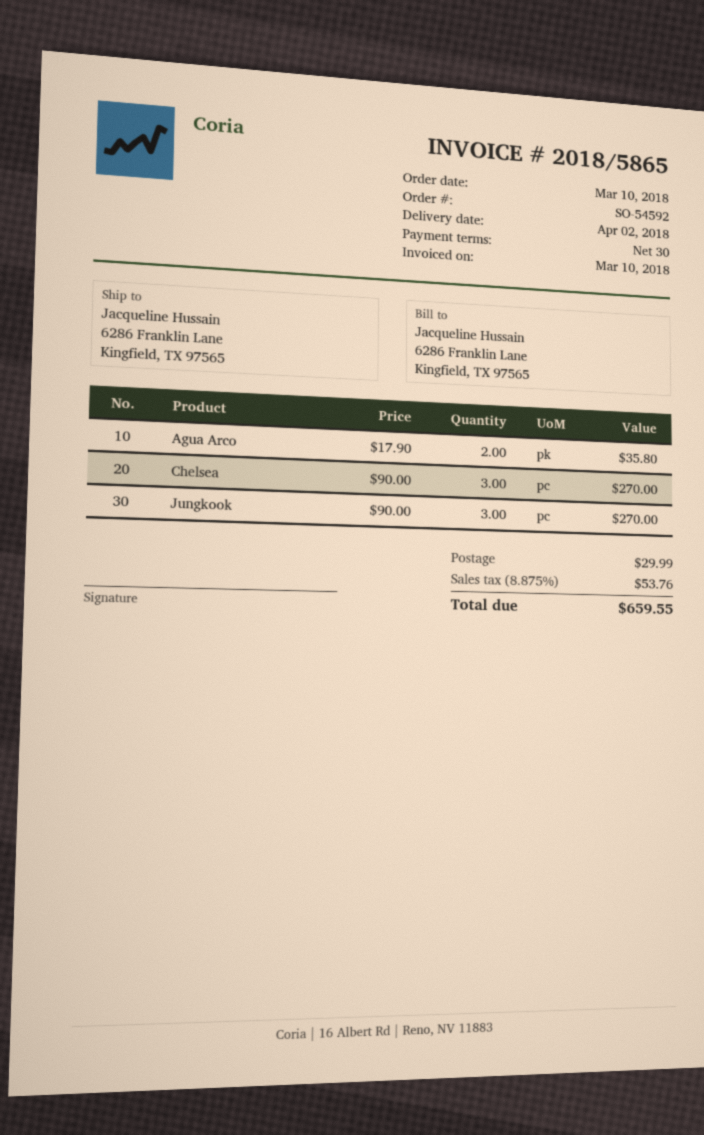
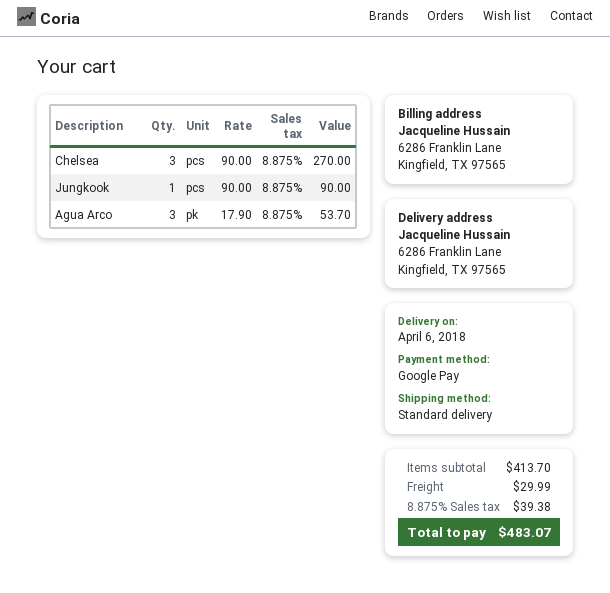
delivery date: 2018-04-02 -> 2018-04-06
Agua Arco: 2 x 17.90 = 35.80 -> 3 x 17.90 = 53.70
Jungkook: 3 x 90.00 = 270.00 -> 1 x 90.00 = 90.00
tax: 8.875% = 53.76 -> 8.875% = 39.38
total: 659.55 -> 483.07

